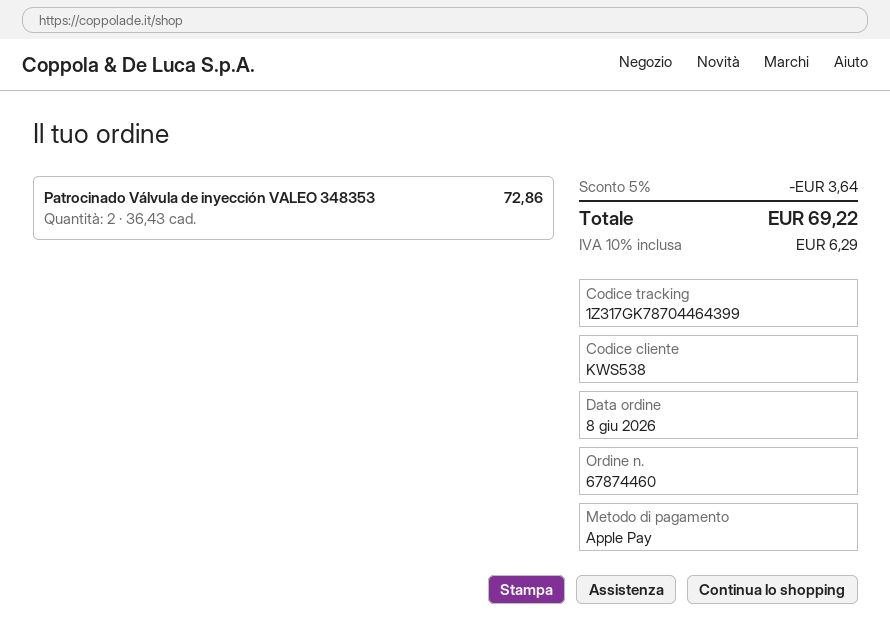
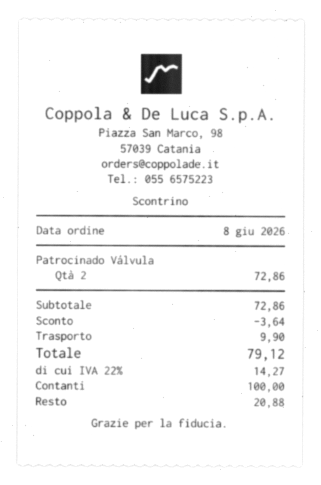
payment method: Apple Pay -> cash
shipping: none -> 9.90
tax: 10% = 6.29 -> 22% = 14.27
total: 69.22 -> 79.12

